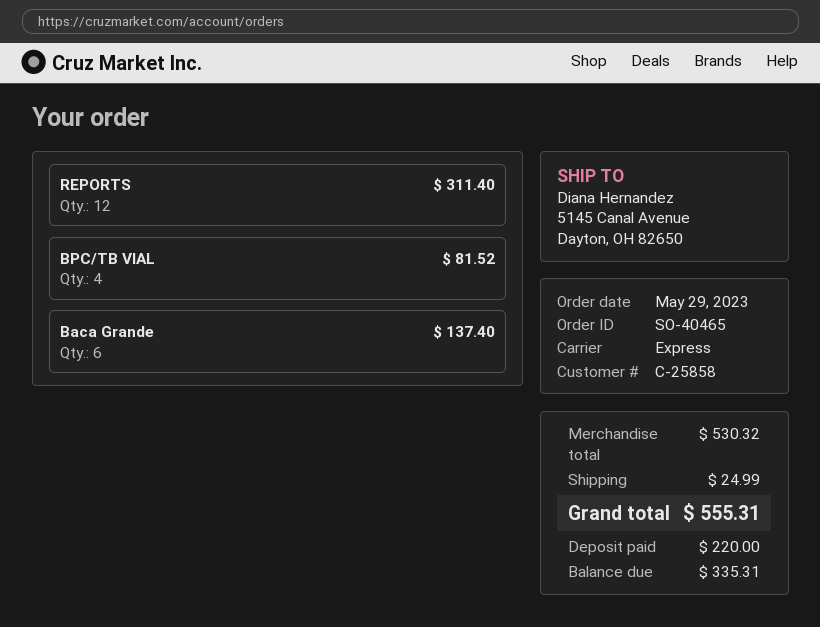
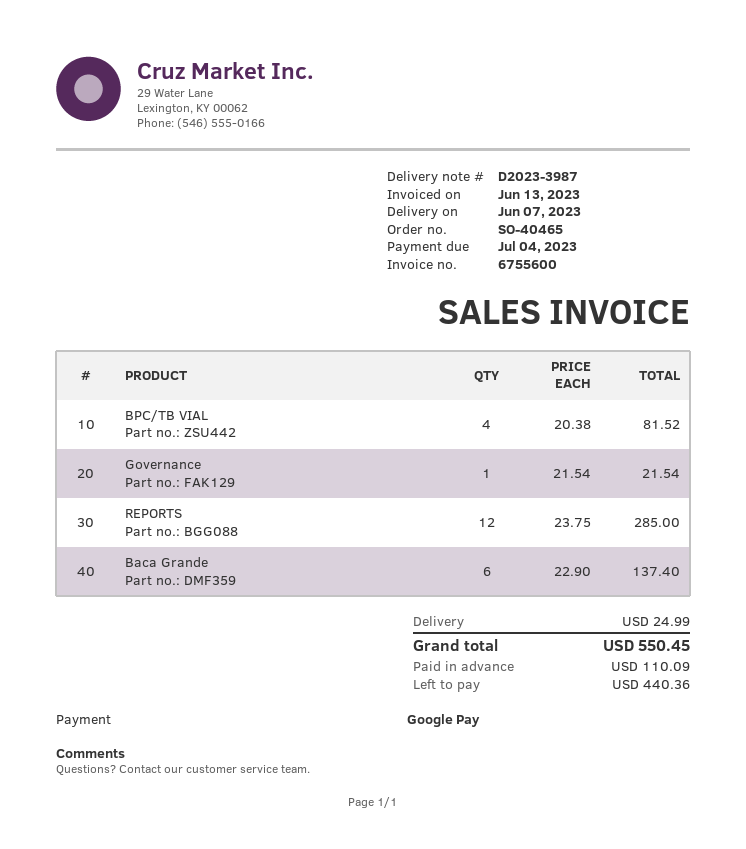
REPORTS: 12 for 311.40 -> 12 for 285.00
Governance: none -> 1 for 21.54
total: 555.31 -> 550.45
deposit: 220.00 -> 110.09
balance: 335.31 -> 440.36

